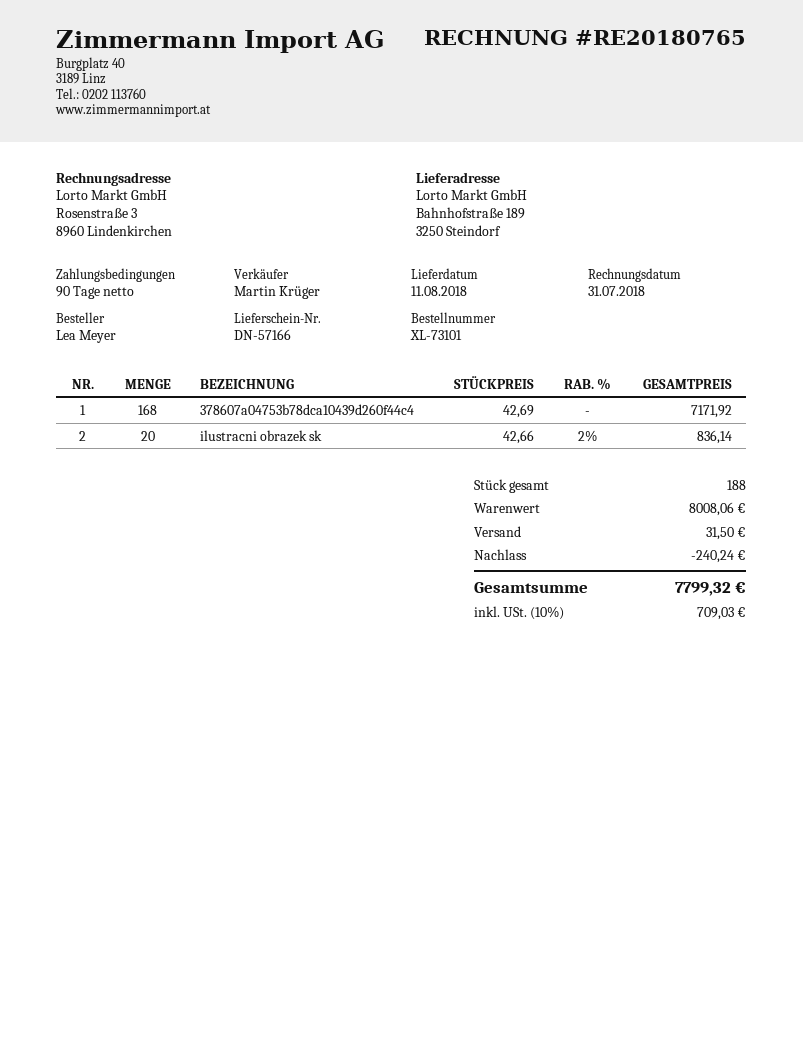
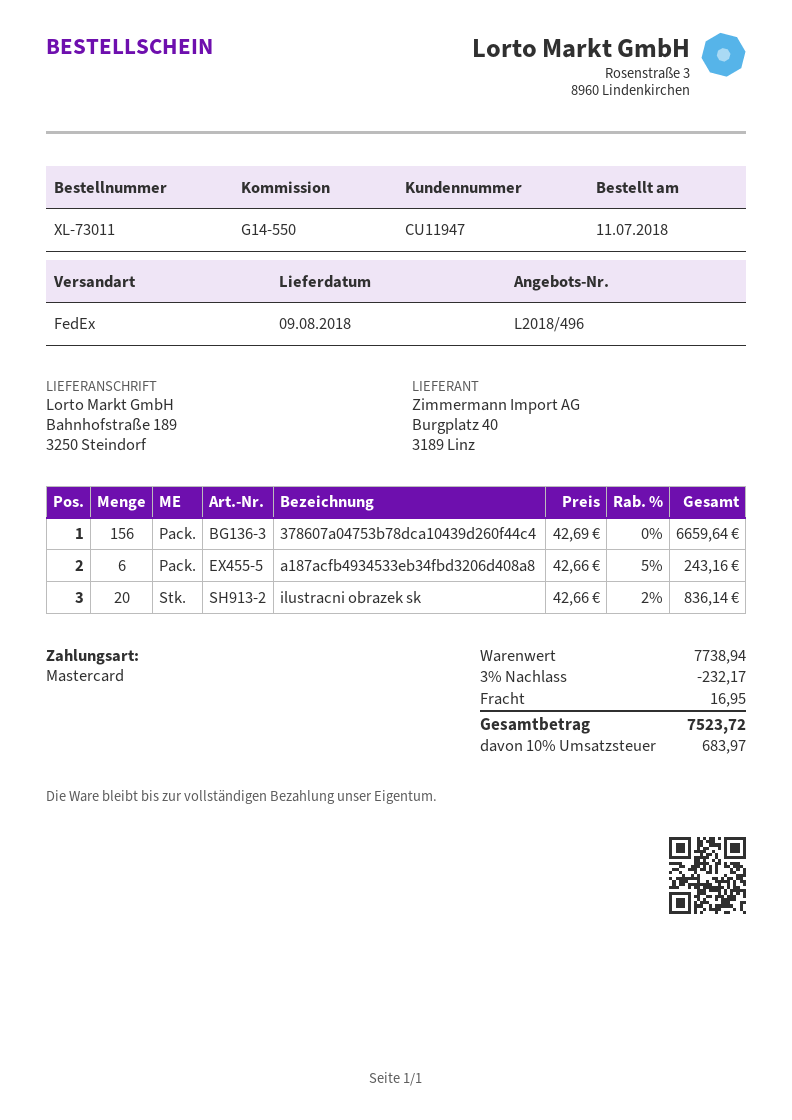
order number: XL-73101 -> XL-73011
delivery date: 2018-08-11 -> 2018-08-09
378607a04753b78dca10439d260f44c4: 168 x 42.69 = 7171.92 -> 156 x 42.69 = 6659.64
a187acfb4934533eb34fbd3206d408a8: none -> 6 x 42.66 - 5% = 243.16
subtotal: 8008.06 -> 7738.94
discount: 240.24 -> 232.17
shipping: 31.50 -> 16.95
tax: 10% = 709.03 -> 10% = 683.97
total: 7799.32 -> 7523.72

